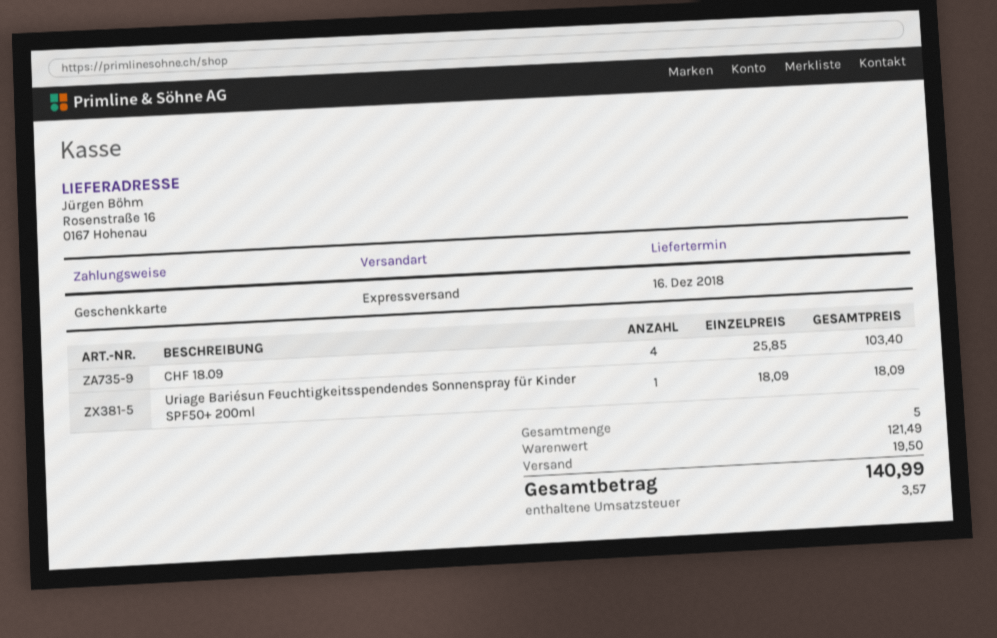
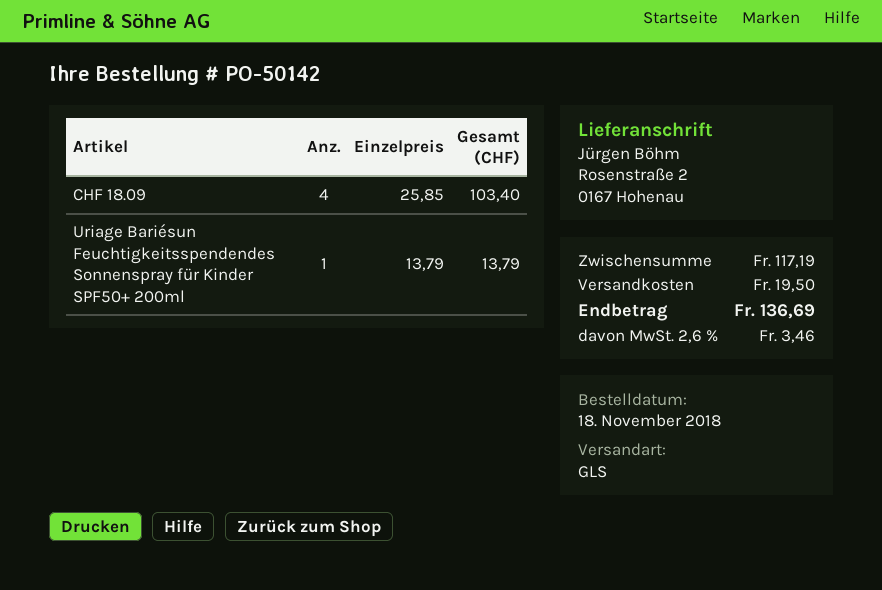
shipping method: express -> GLS
ship to: Rosenstraße 16, 0167 Hohenau -> Rosenstraße 2, 0167 Hohenau
Uriage Bariésun Feuchtigkeitsspendendes Sonnenspray für Kinder SPF50+ 200ml: 1 x 18.09 = 18.09 -> 1 x 13.79 = 13.79
subtotal: 121.49 -> 117.19
tax: 3.57 -> 3.46
total: 140.99 -> 136.69

